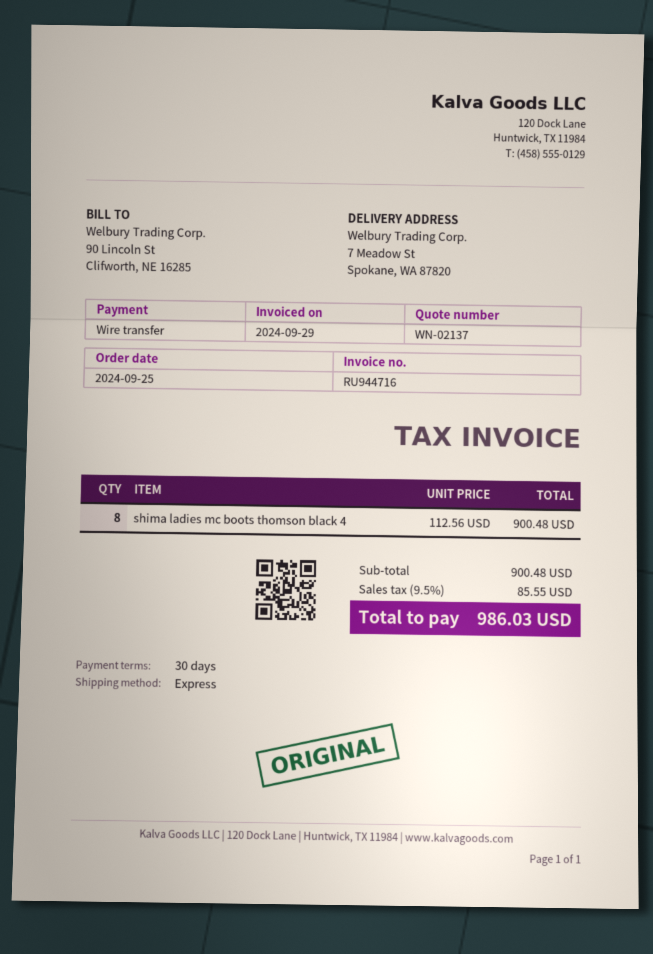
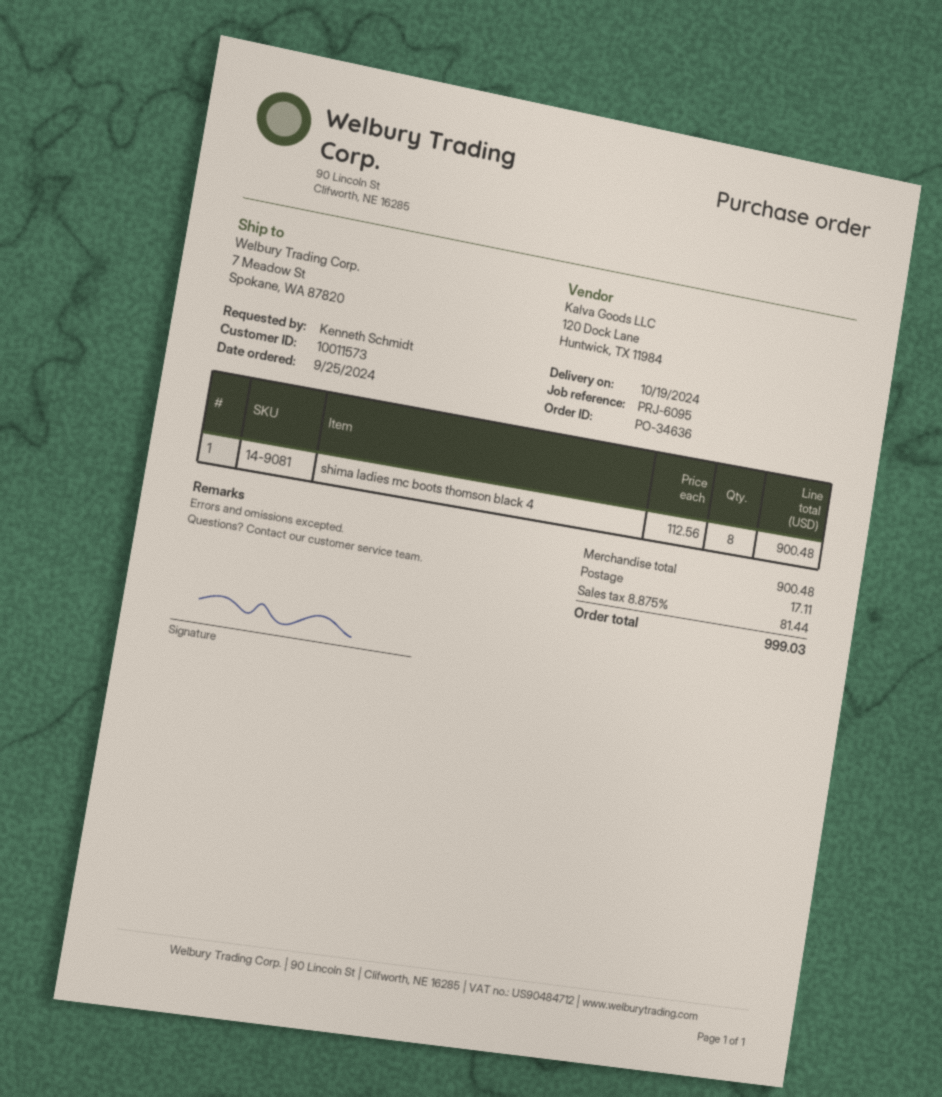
shipping: none -> 17.11
tax: 9.5% = 85.55 -> 8.875% = 81.44
total: 986.03 -> 999.03

